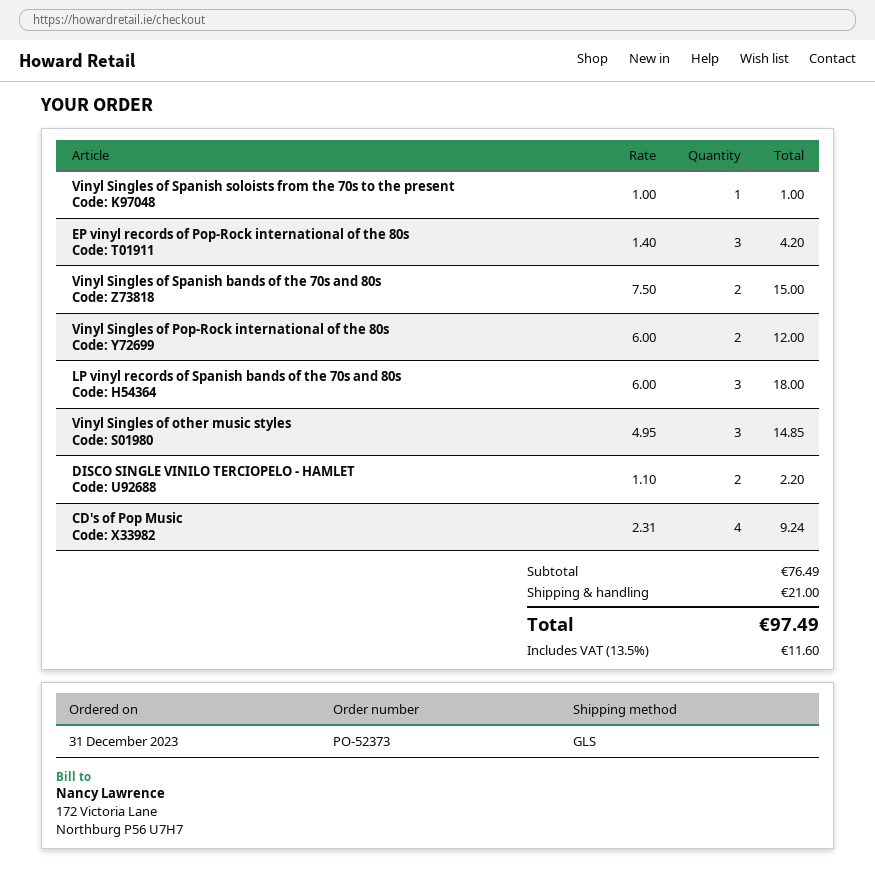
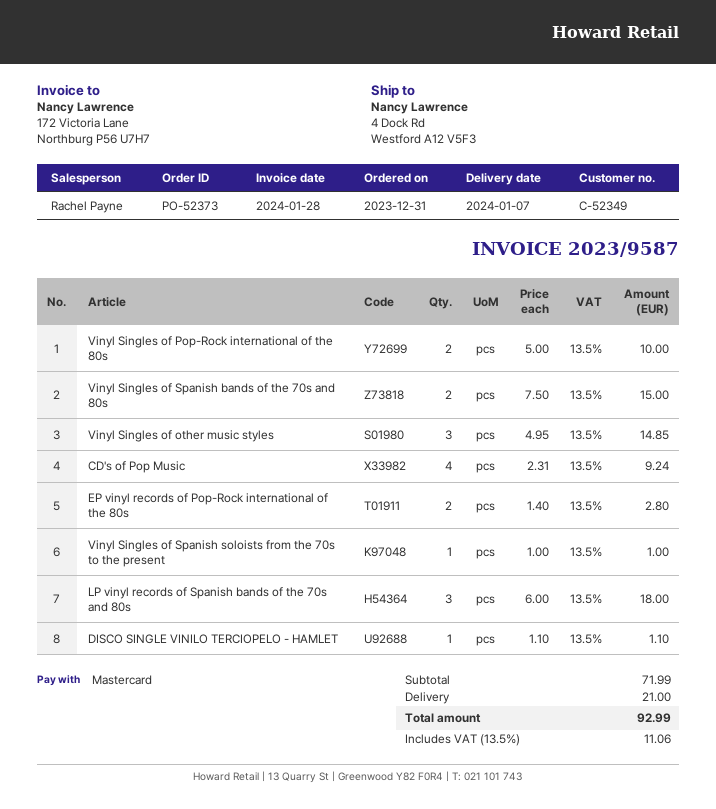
EP vinyl records of Pop-Rock international of the 80s: 3 x 1.40 = 4.20 -> 2 x 1.40 = 2.80
Vinyl Singles of Pop-Rock international of the 80s: 2 x 6.00 = 12.00 -> 2 x 5.00 = 10.00
DISCO SINGLE VINILO TERCIOPELO - HAMLET: 2 x 1.10 = 2.20 -> 1 x 1.10 = 1.10
subtotal: 76.49 -> 71.99
tax: 13.5% = 11.60 -> 13.5% = 11.06
total: 97.49 -> 92.99

